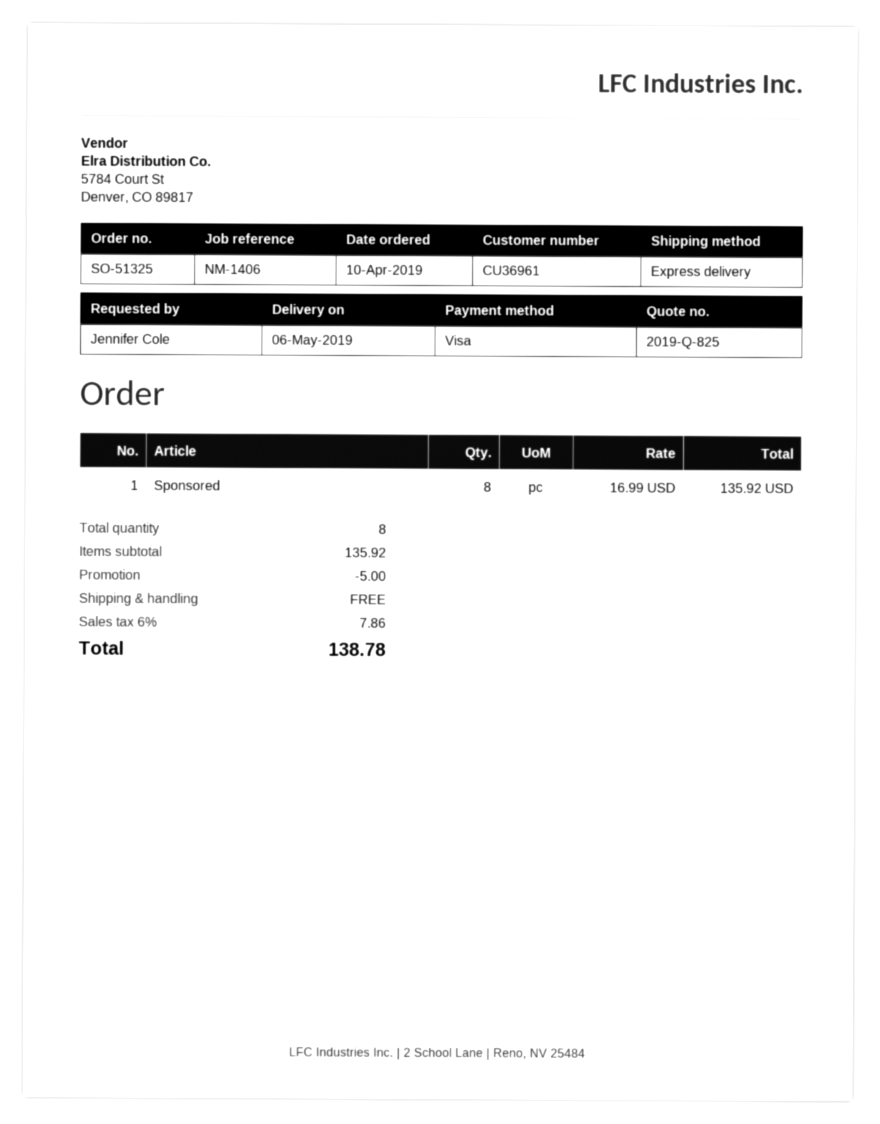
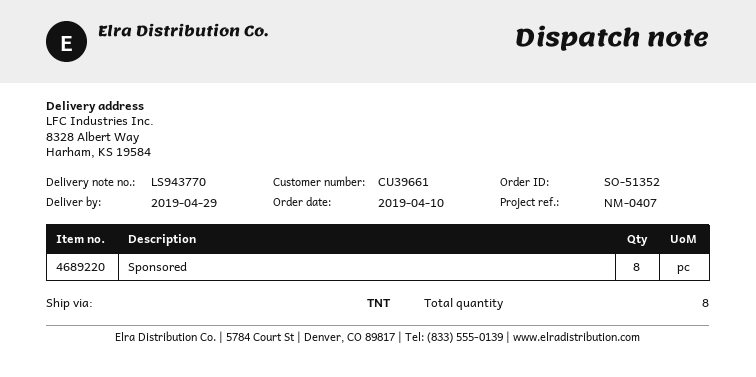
order number: SO-51325 -> SO-51352
delivery date: 2019-05-06 -> 2019-04-29
customer number: CU36961 -> CU39661
reference: NM-1406 -> NM-0407
shipping method: express -> TNT

